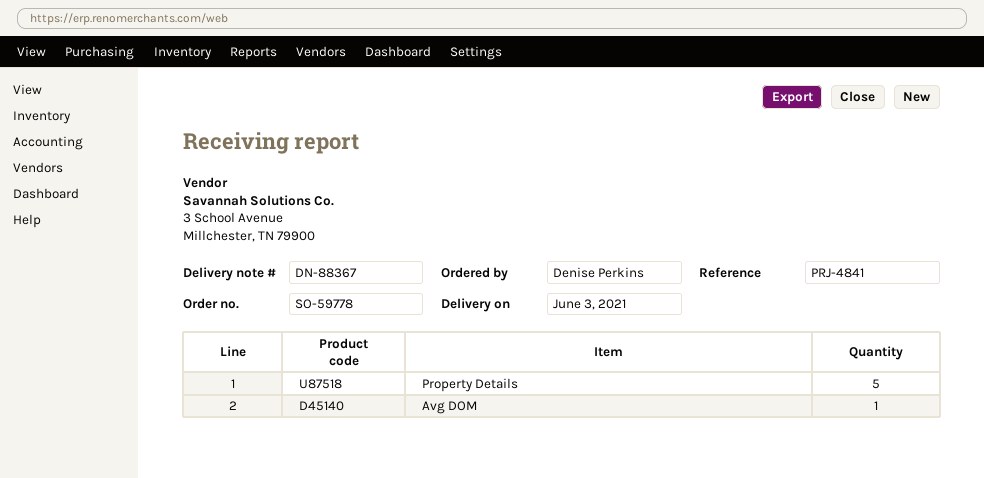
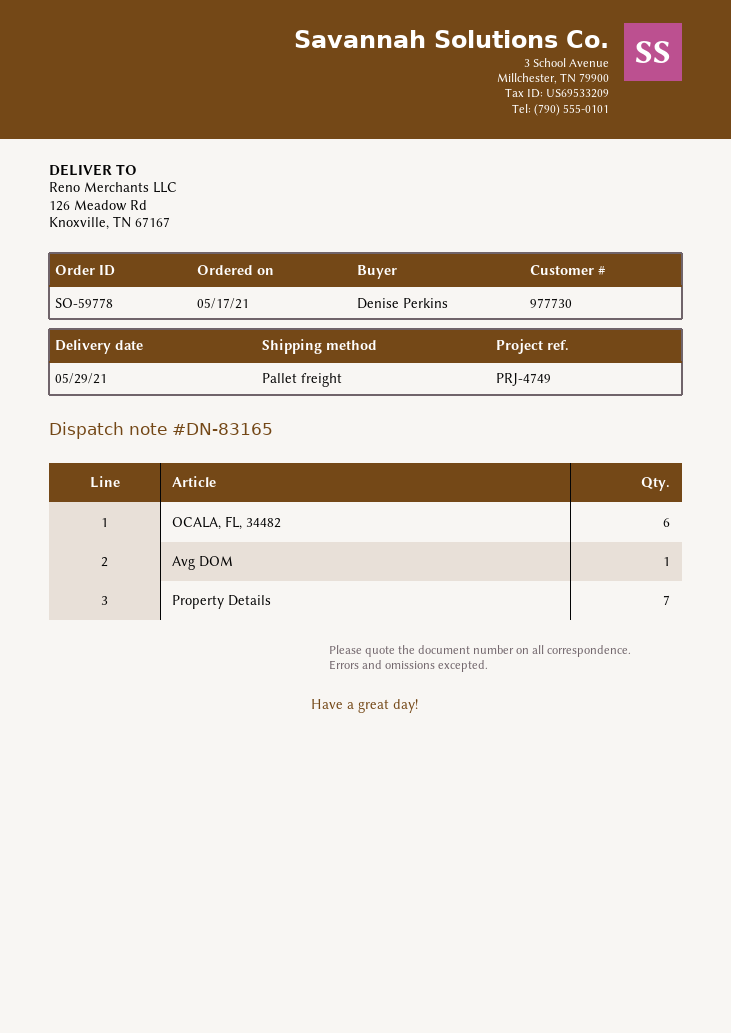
delivery note number: DN-88367 -> DN-83165
delivery date: 2021-06-03 -> 2021-05-29
reference: PRJ-4841 -> PRJ-4749
Property Details: 5 -> 7
OCALA, FL, 34482: none -> 6

